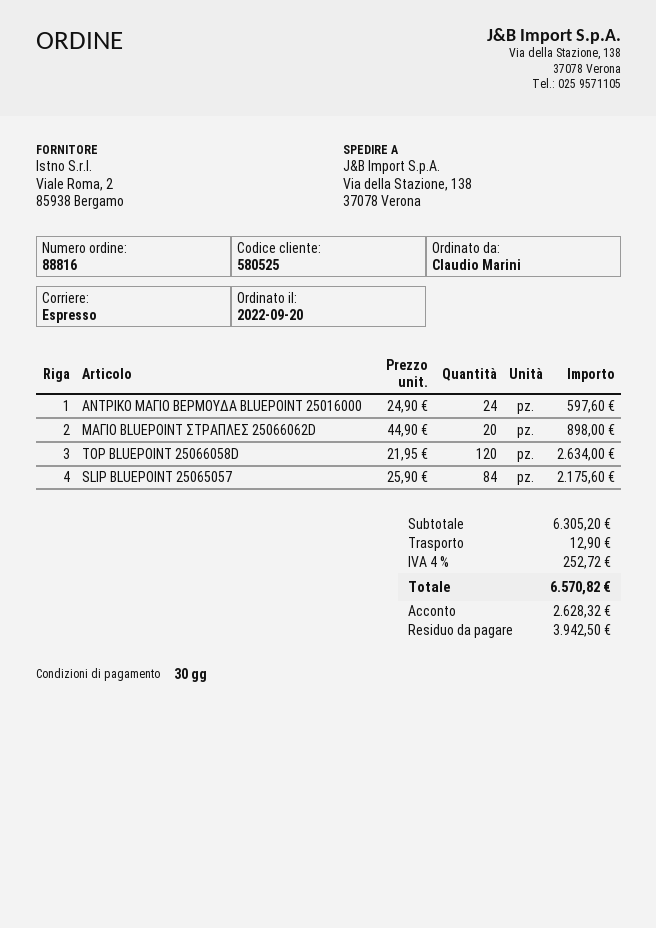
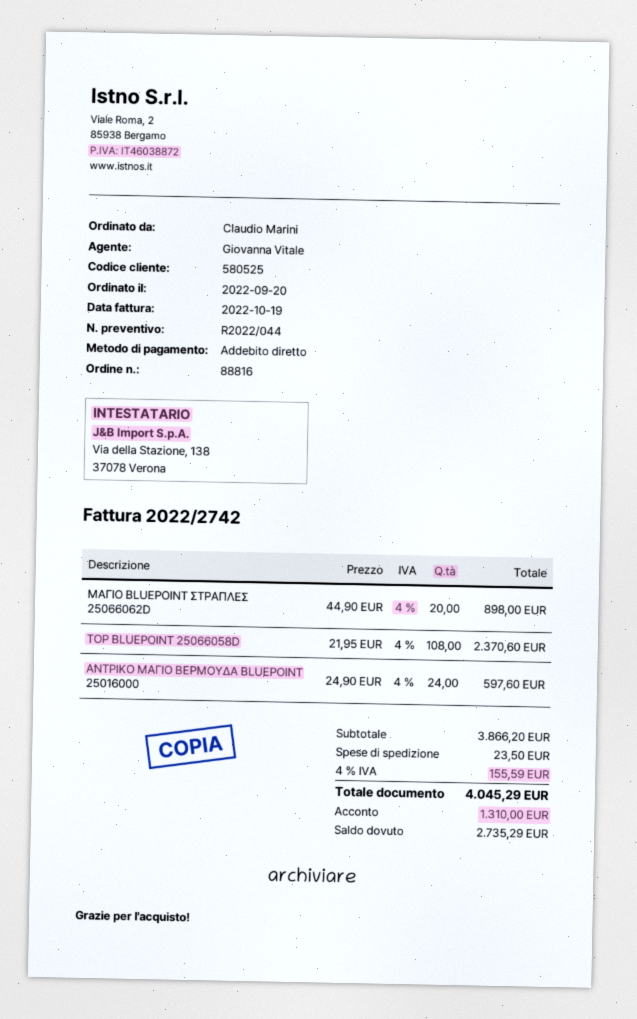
TOP BLUEPOINT 25066058D: 120 x 21.95 = 2634.00 -> 108 x 21.95 = 2370.60
SLIP BLUEPOINT 25065057: 84 x 25.90 = 2175.60 -> none
subtotal: 6305.20 -> 3866.20
shipping: 12.90 -> 23.50
tax: 4% = 252.72 -> 4% = 155.59
total: 6570.82 -> 4045.29
deposit: 2628.32 -> 1310.00
balance: 3942.50 -> 2735.29

